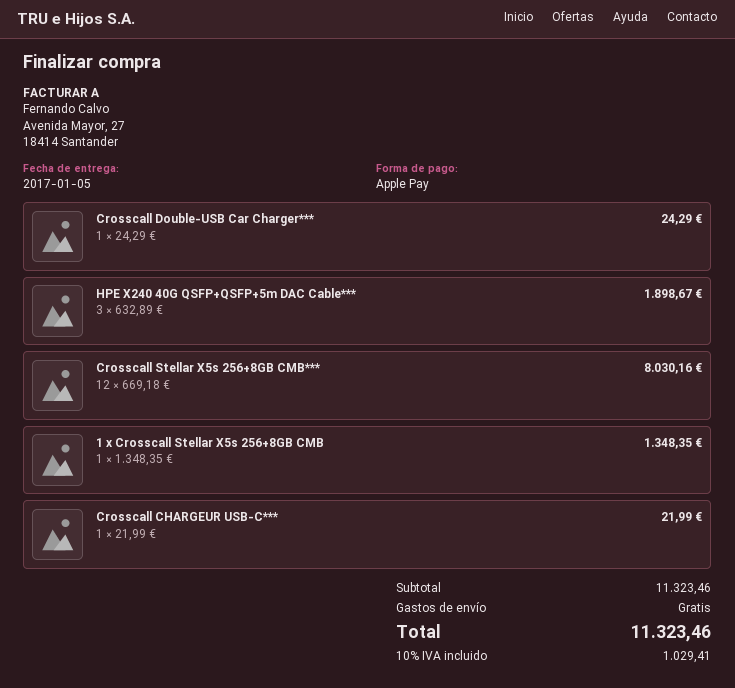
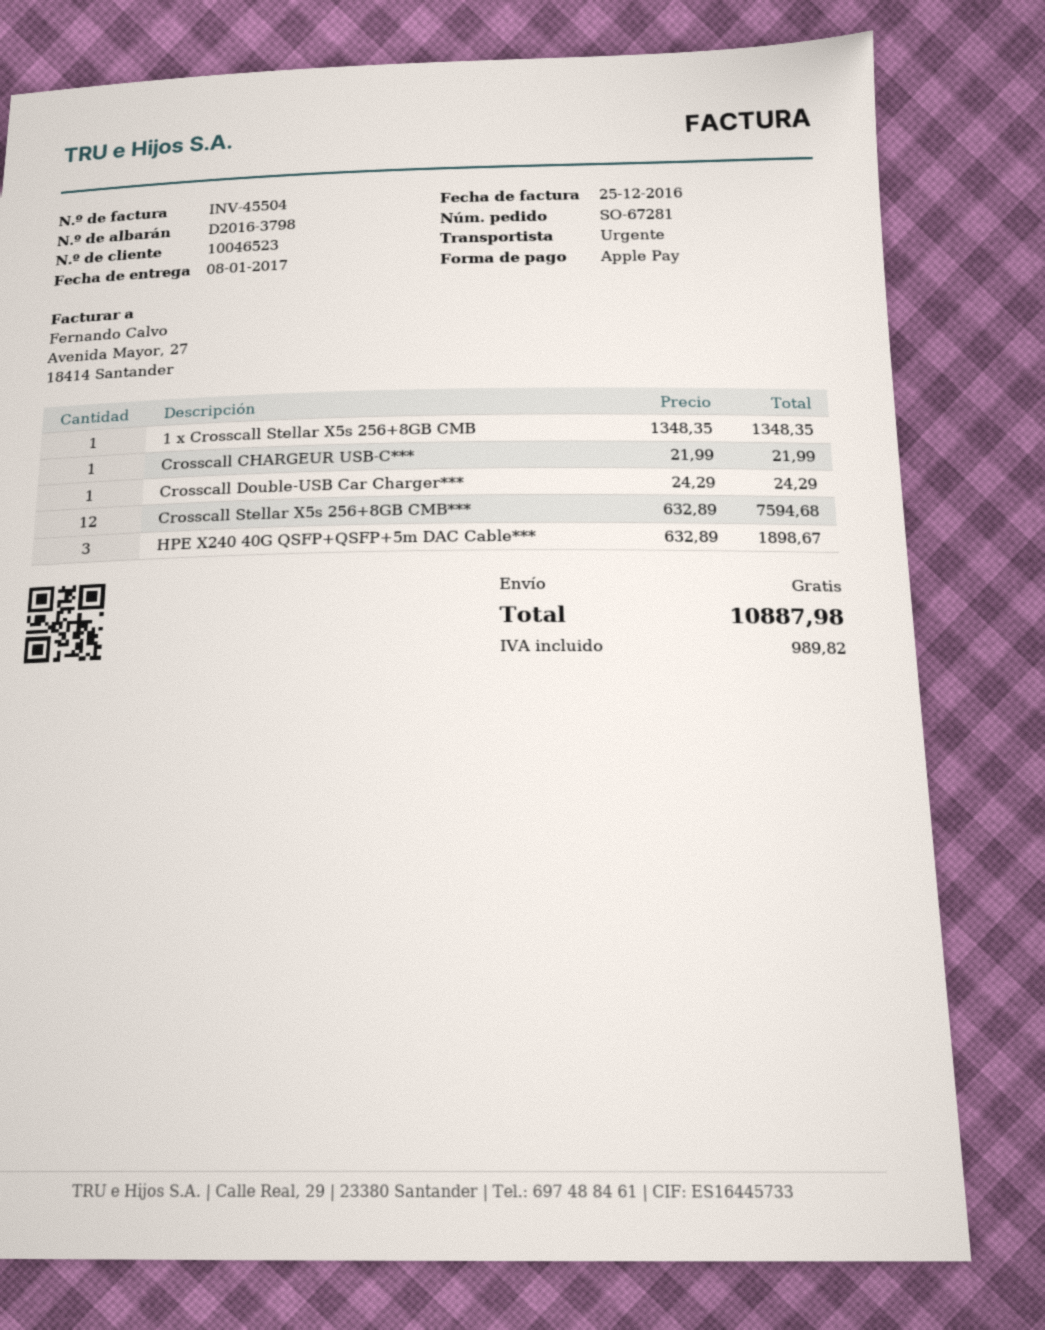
delivery date: 2017-01-05 -> 2017-01-08
Crosscall Stellar X5s 256+8GB CMB***: 12 x 669.18 = 8030.16 -> 12 x 632.89 = 7594.68
tax: 1029.41 -> 989.82
total: 11323.46 -> 10887.98

